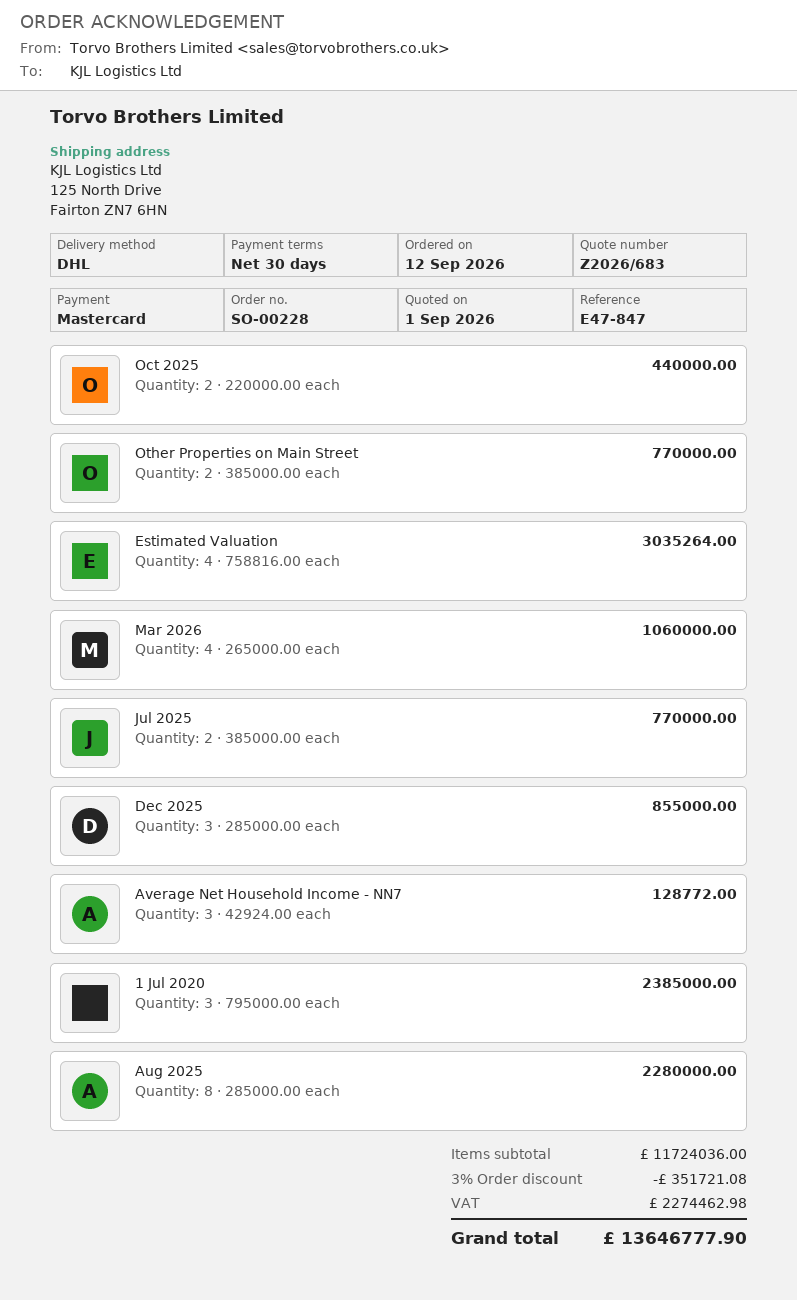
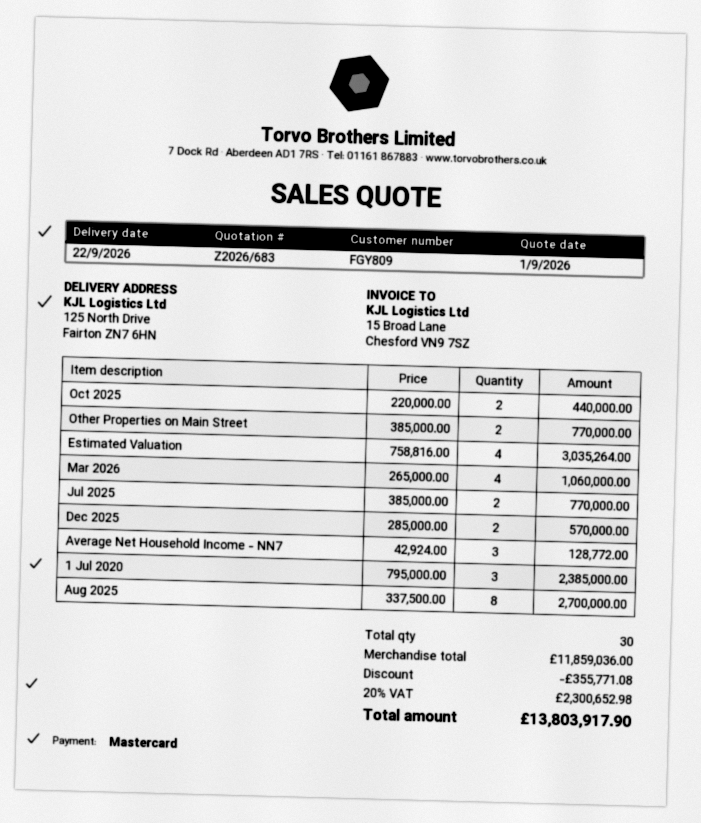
Dec 2025: 3 x 285000.00 = 855000.00 -> 2 x 285000.00 = 570000.00
Aug 2025: 8 x 285000.00 = 2280000.00 -> 8 x 337500.00 = 2700000.00
subtotal: 11724036.00 -> 11859036.00
discount: 351721.08 -> 355771.08
tax: 2274462.98 -> 2300652.98
total: 13646777.90 -> 13803917.90

